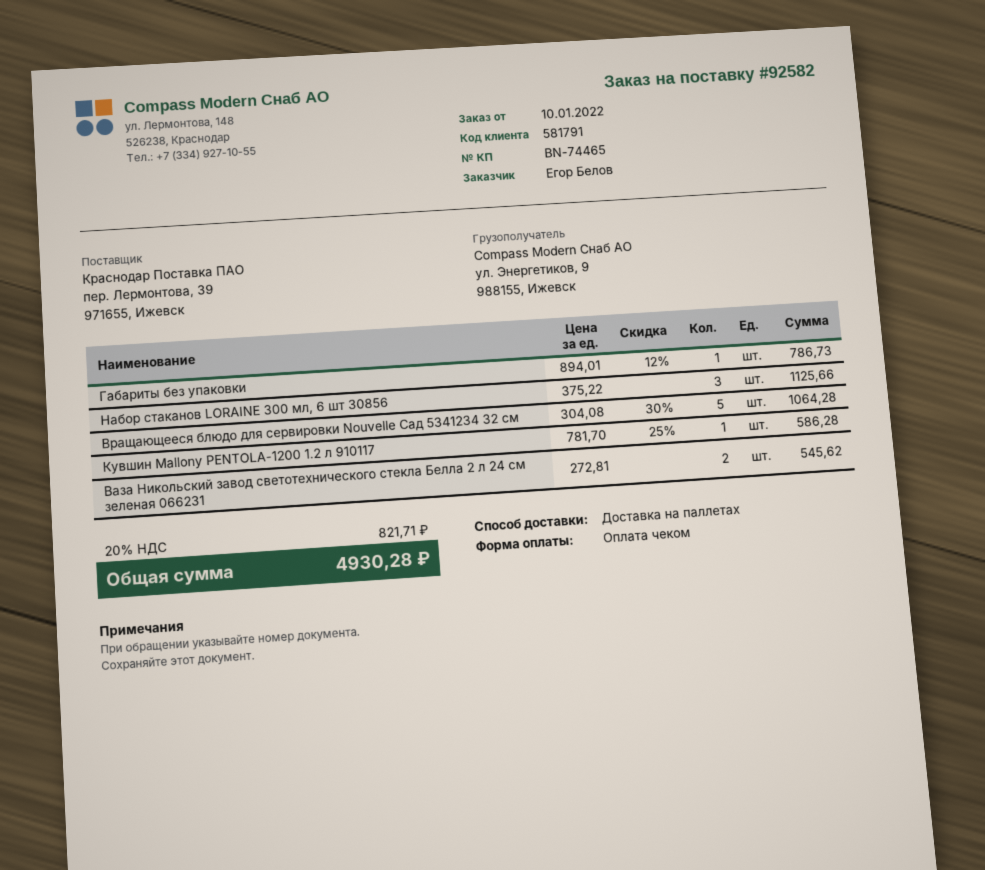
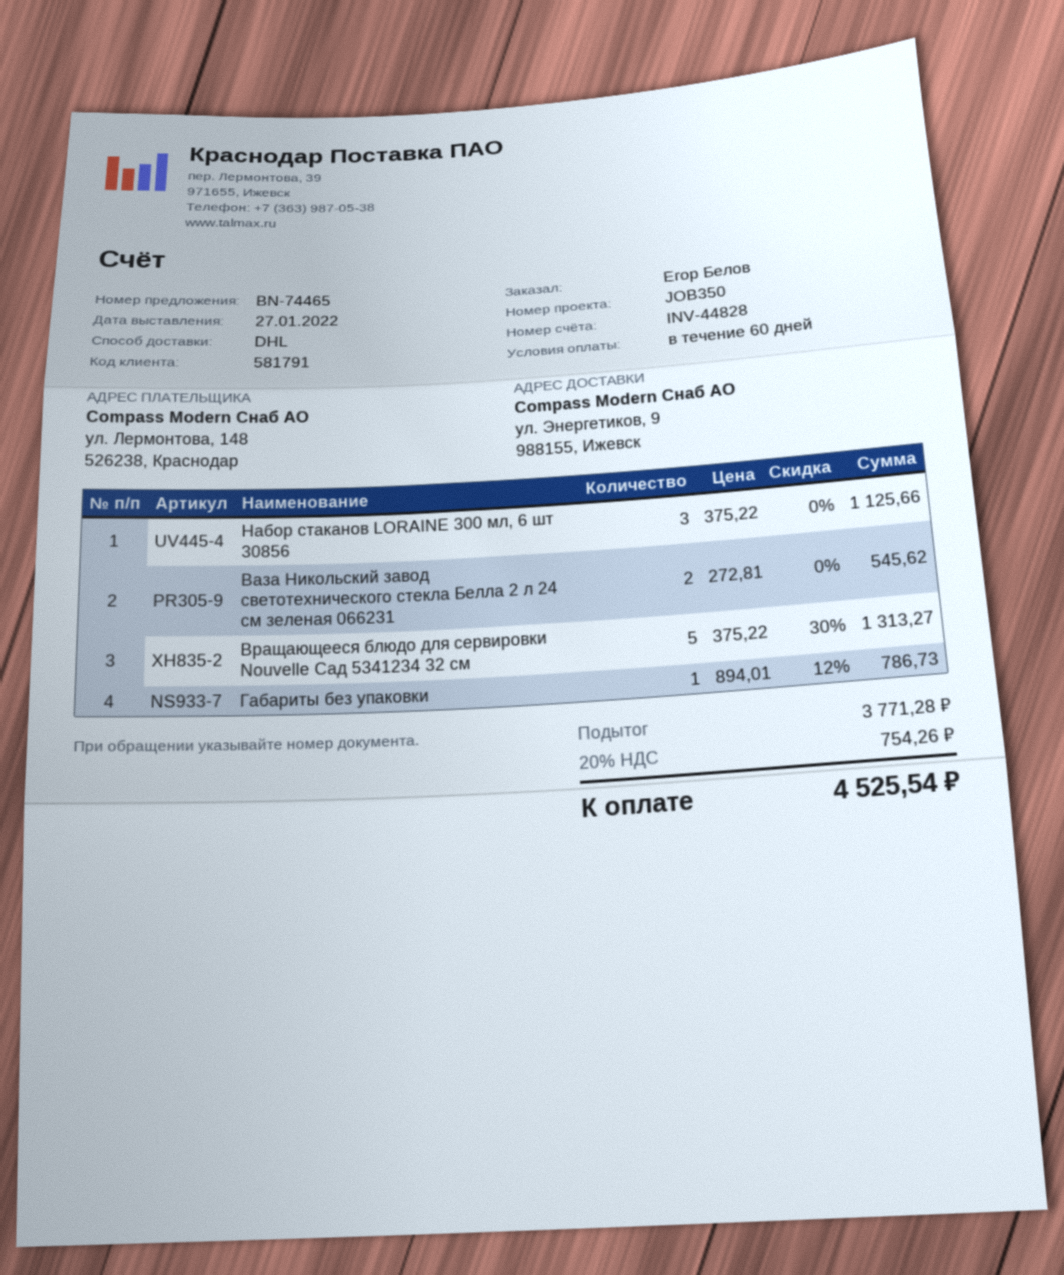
shipping method: pallet freight -> DHL
Вращающееся блюдо для сервировки Nouvelle Сад 5341234 32 см: 5 x 304.08 - 30% = 1064.28 -> 5 x 375.22 - 30% = 1313.27
Кувшин Mallony PENTOLA-1200 1.2 л 910117: 1 x 781.70 - 25% = 586.28 -> none
tax: 20% = 821.71 -> 20% = 754.26
total: 4930.28 -> 4525.54

